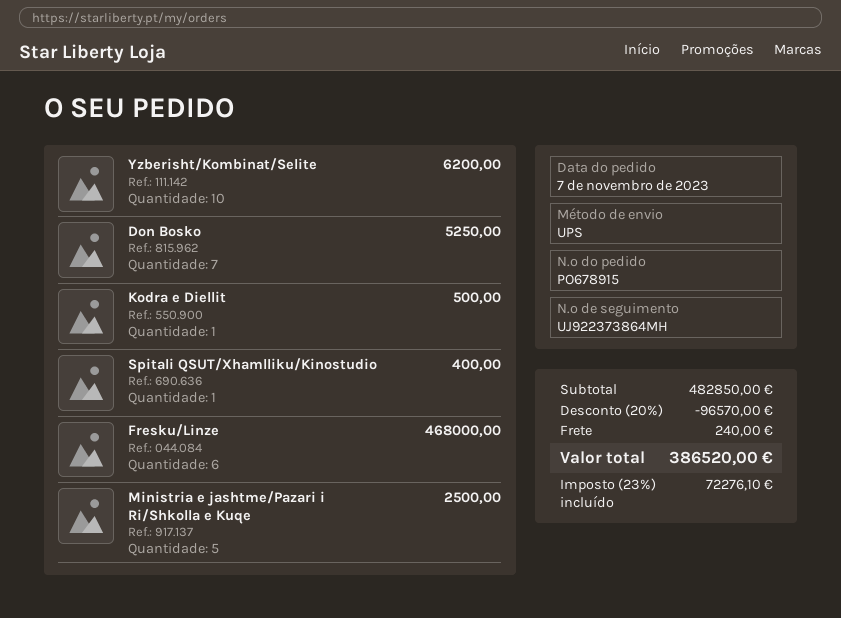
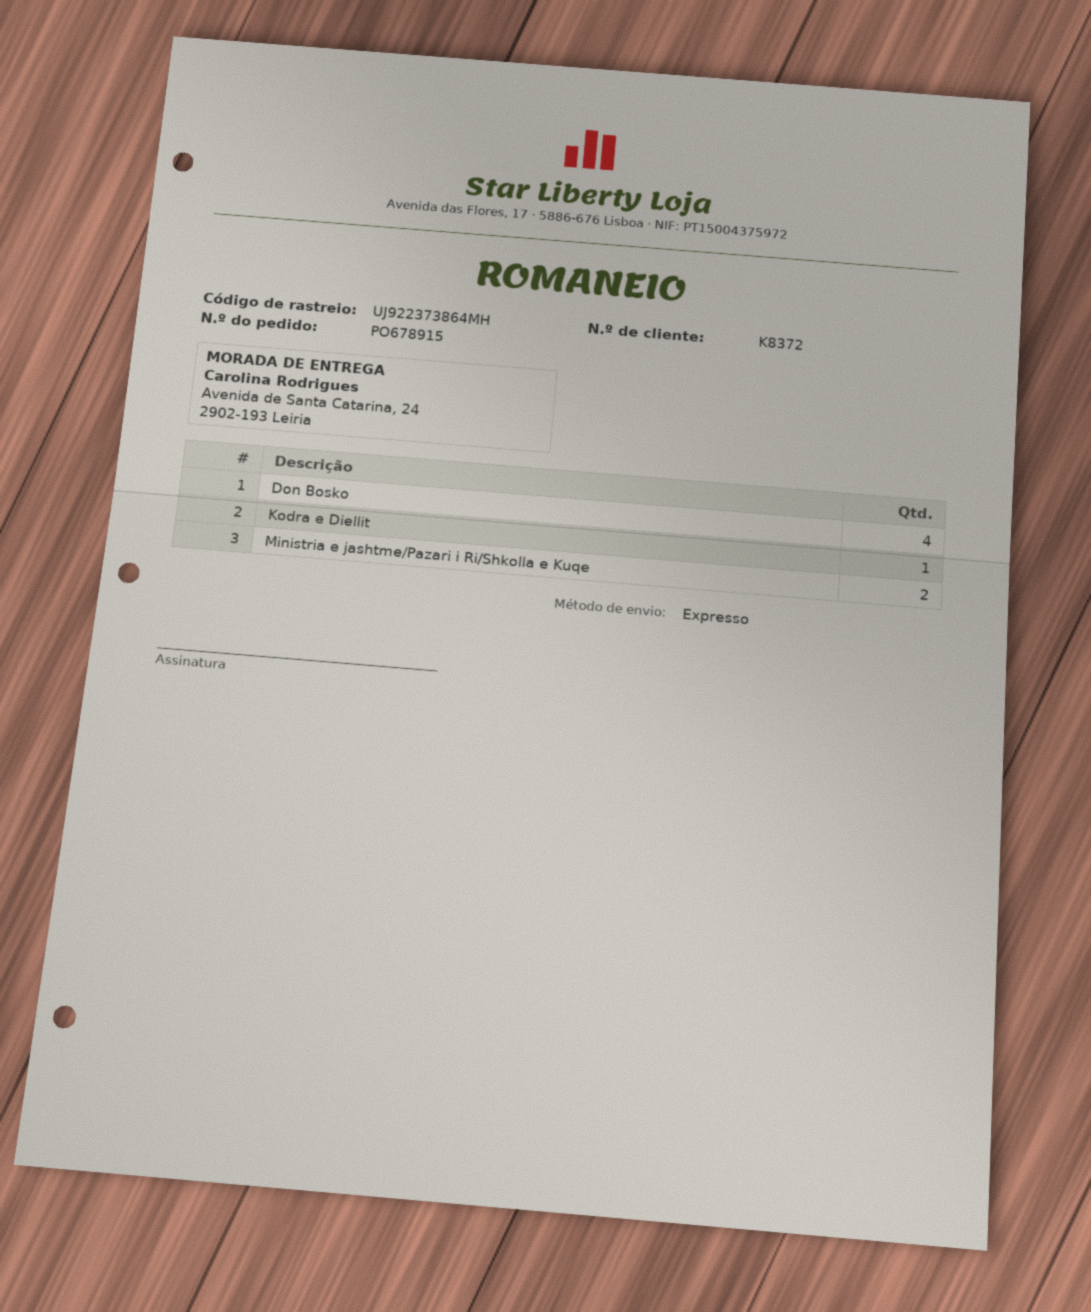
shipping method: UPS -> express
Yzberisht/Kombinat/Selite: 10 -> none
Don Bosko: 7 -> 4
Spitali QSUT/Xhamlliku/Kinostudio: 1 -> none
Fresku/Linze: 6 -> none
Ministria e jashtme/Pazari i Ri/Shkolla e Kuqe: 5 -> 2

